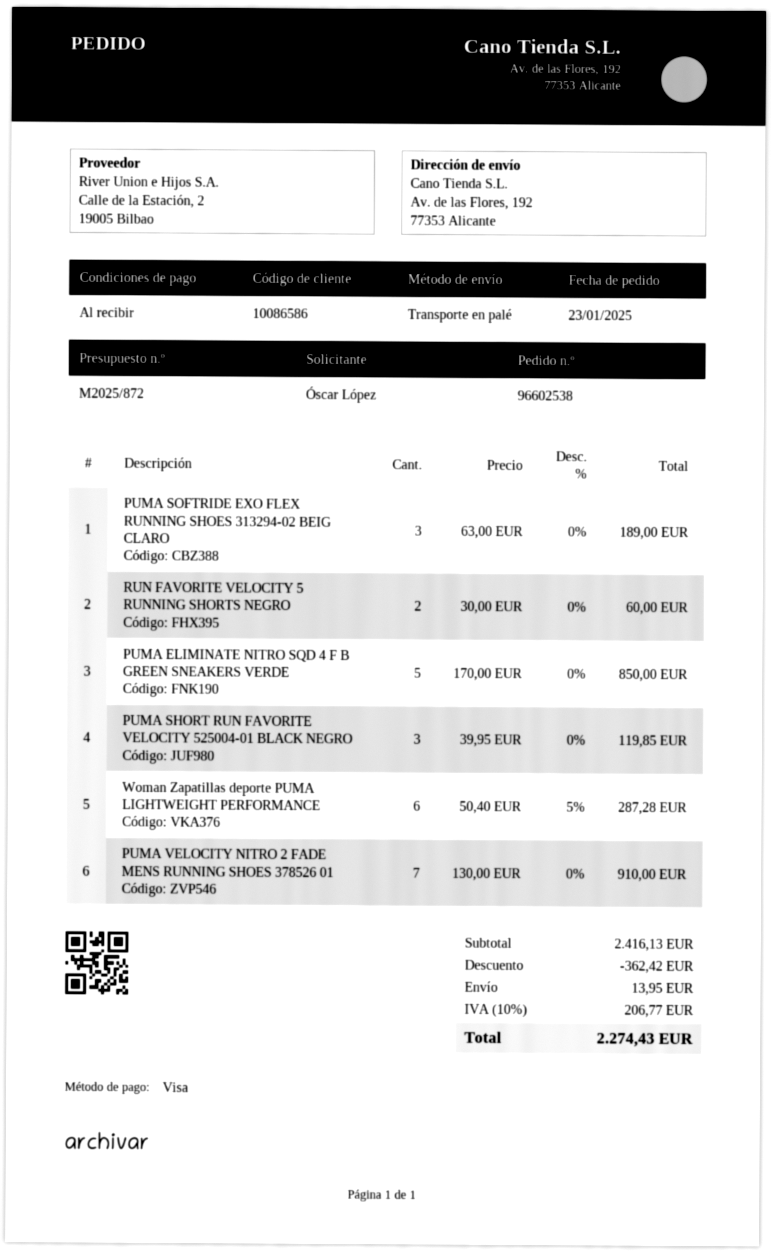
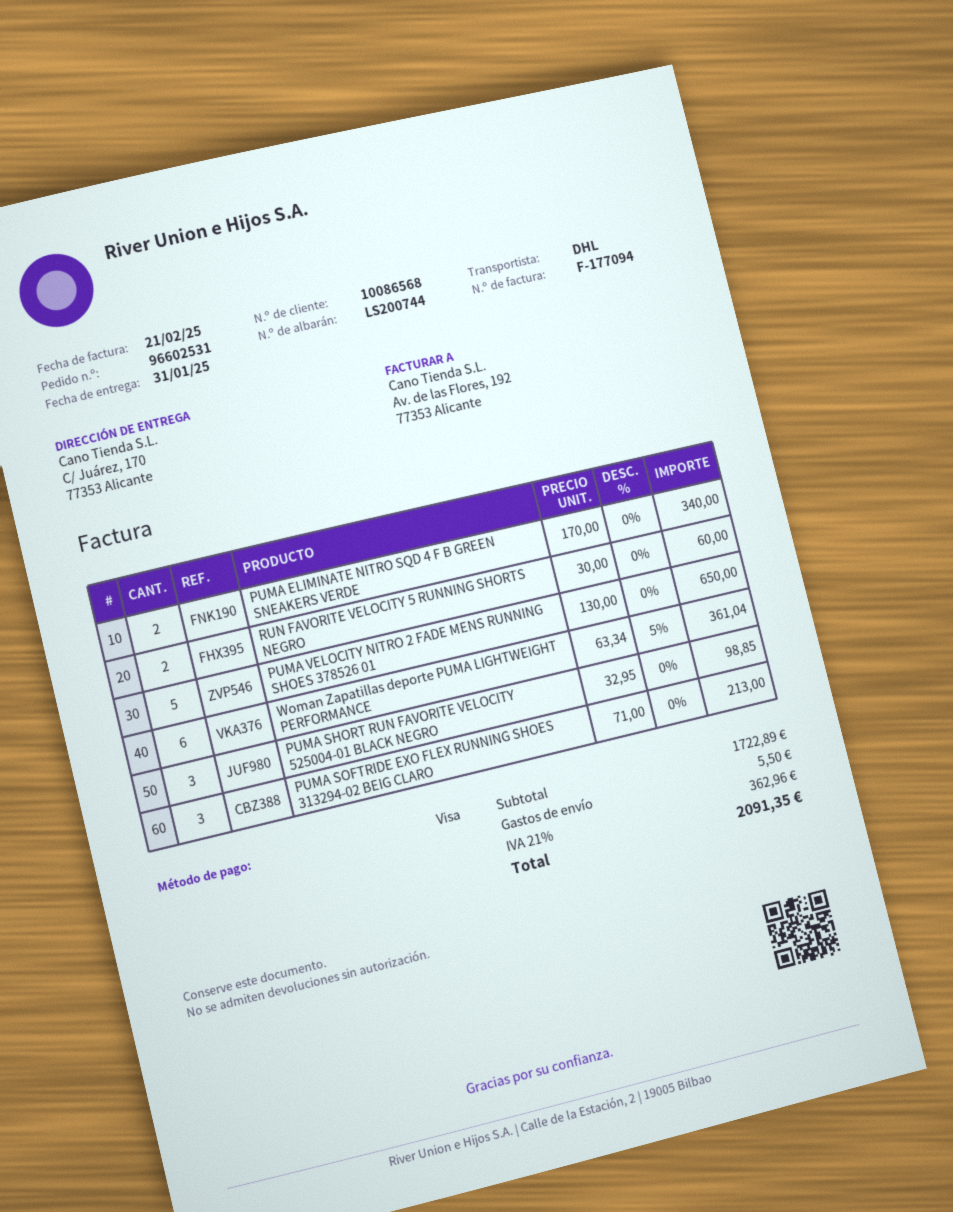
order number: 96602538 -> 96602531
customer number: 10086586 -> 10086568
shipping method: pallet freight -> DHL
ship to: Av. de las Flores, 192, 77353 Alicante -> C/ Juárez, 170, 77353 Alicante
PUMA SOFTRIDE EXO FLEX RUNNING SHOES 313294-02 BEIG CLARO: 3 x 63.00 = 189.00 -> 3 x 71.00 = 213.00
PUMA ELIMINATE NITRO SQD 4 F B GREEN SNEAKERS VERDE: 5 x 170.00 = 850.00 -> 2 x 170.00 = 340.00
PUMA SHORT RUN FAVORITE VELOCITY 525004-01 BLACK NEGRO: 3 x 39.95 = 119.85 -> 3 x 32.95 = 98.85
Woman Zapatillas deporte PUMA LIGHTWEIGHT PERFORMANCE: 6 x 50.40 - 5% = 287.28 -> 6 x 63.34 - 5% = 361.04
PUMA VELOCITY NITRO 2 FADE MENS RUNNING SHOES 378526 01: 7 x 130.00 = 910.00 -> 5 x 130.00 = 650.00
subtotal: 2416.13 -> 1722.89
discount: 362.42 -> none
shipping: 13.95 -> 5.50
tax: 10% = 206.77 -> 21% = 362.96
total: 2274.43 -> 2091.35

